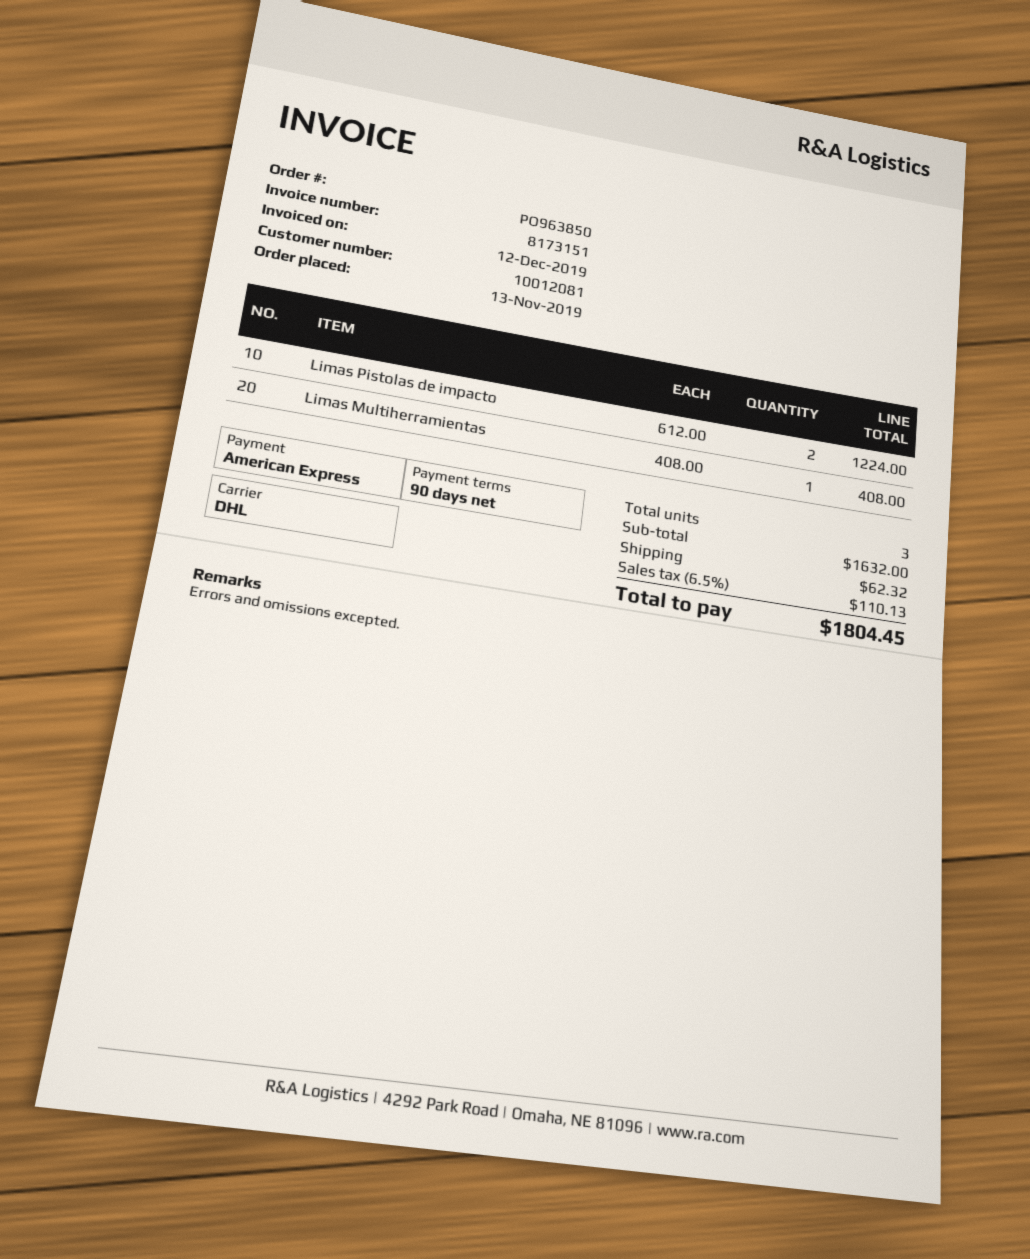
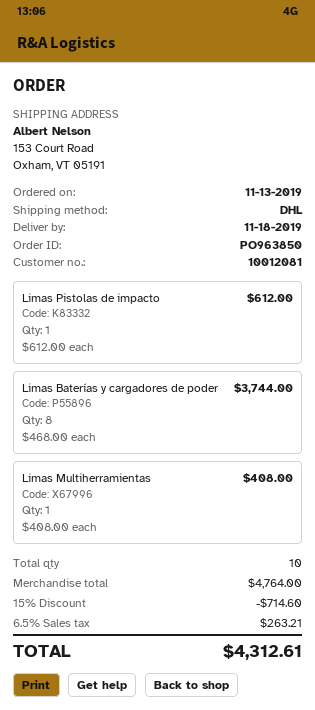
Limas Pistolas de impacto: 2 x 612.00 = 1224.00 -> 1 x 612.00 = 612.00
Limas Baterías y cargadores de poder: none -> 8 x 468.00 = 3744.00
total quantity: 3 -> 10
subtotal: 1632.00 -> 4764.00
discount: none -> 15% = 714.60
shipping: 62.32 -> none
tax: 6.5% = 110.13 -> 6.5% = 263.21
total: 1804.45 -> 4312.61

